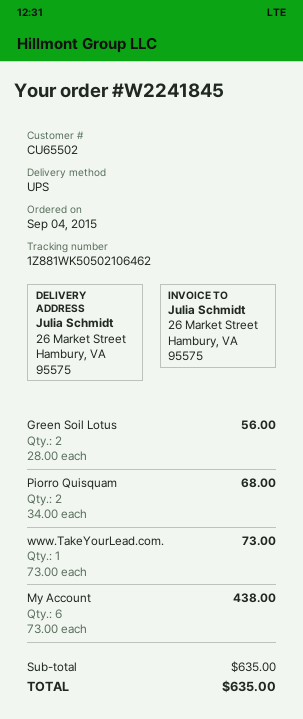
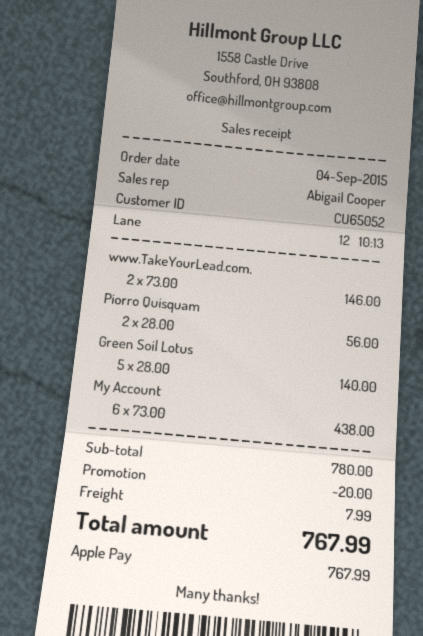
customer number: CU65502 -> CU65052
Green Soil Lotus: 2 x 28.00 = 56.00 -> 5 x 28.00 = 140.00
Piorro Quisquam: 2 x 34.00 = 68.00 -> 2 x 28.00 = 56.00
www.TakeYourLead.com.: 1 x 73.00 = 73.00 -> 2 x 73.00 = 146.00
subtotal: 635.00 -> 780.00
discount: none -> 20.00
shipping: none -> 7.99
total: 635.00 -> 767.99

